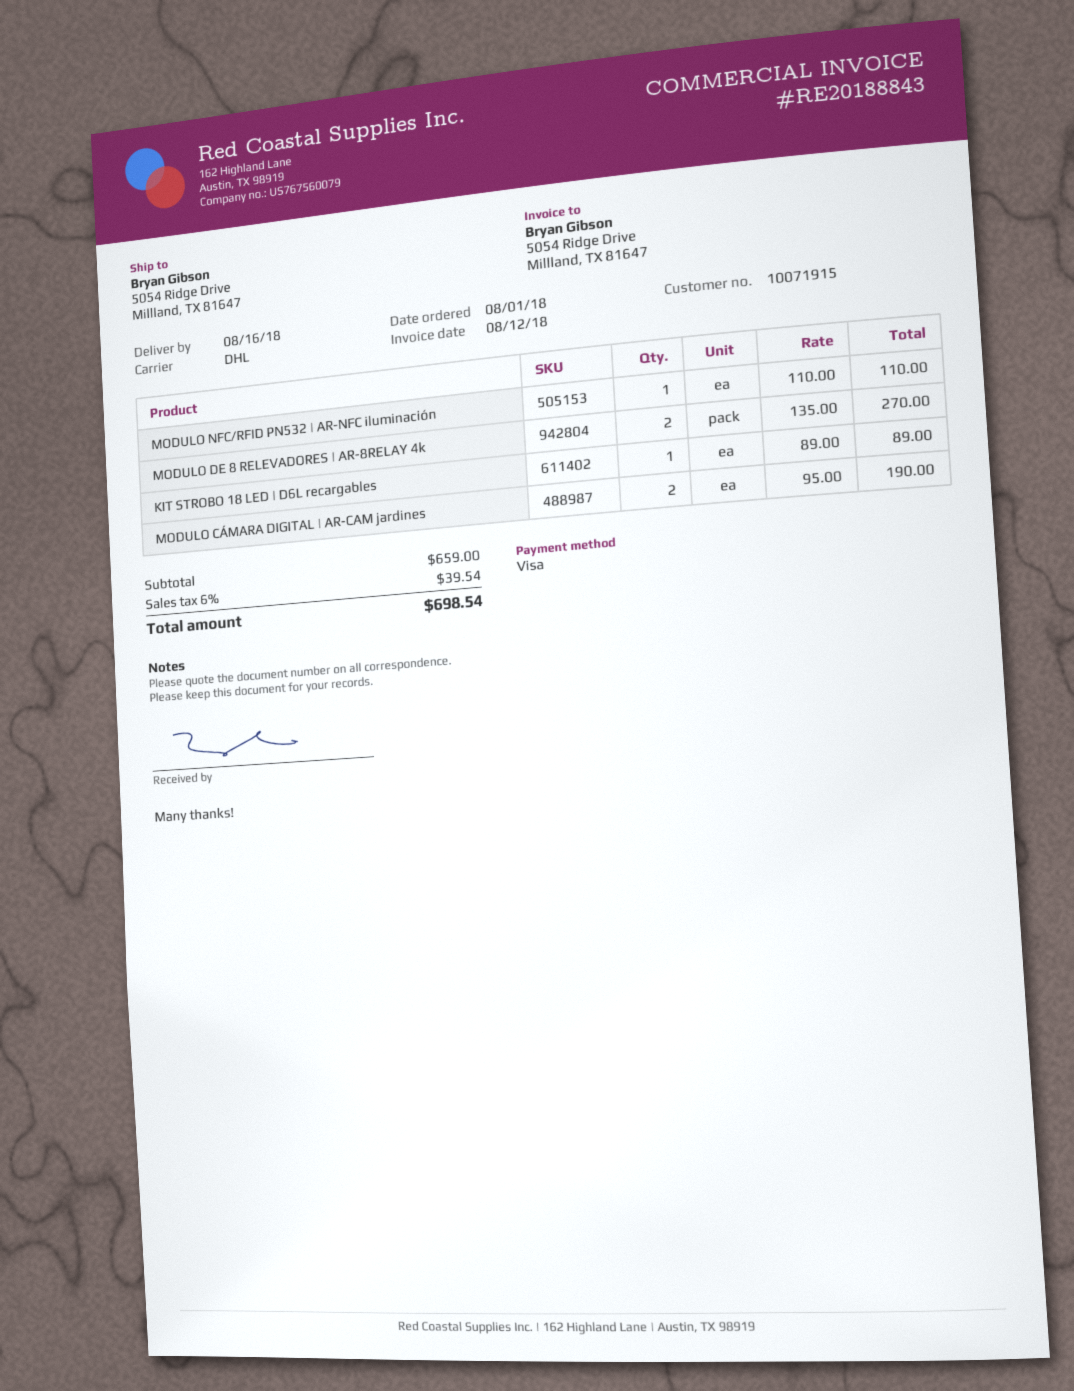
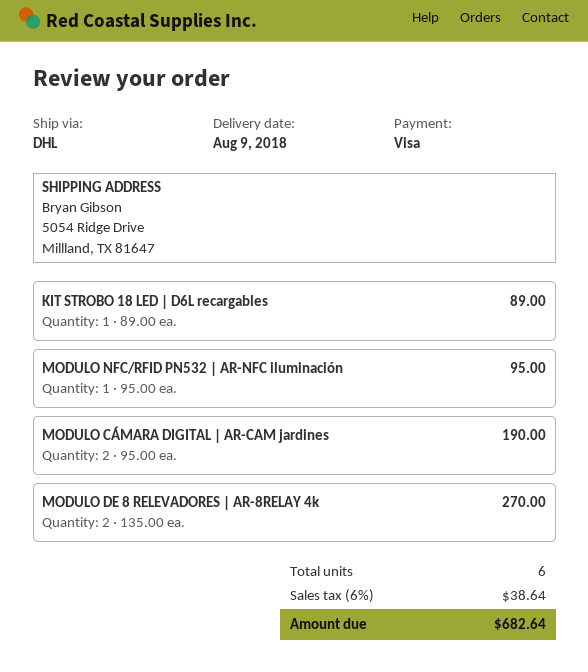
delivery date: 2018-08-16 -> 2018-08-09
MODULO NFC/RFID PN532 | AR-NFC iluminación: 1 x 110.00 = 110.00 -> 1 x 95.00 = 95.00
tax: 6% = 39.54 -> 6% = 38.64
total: 698.54 -> 682.64

